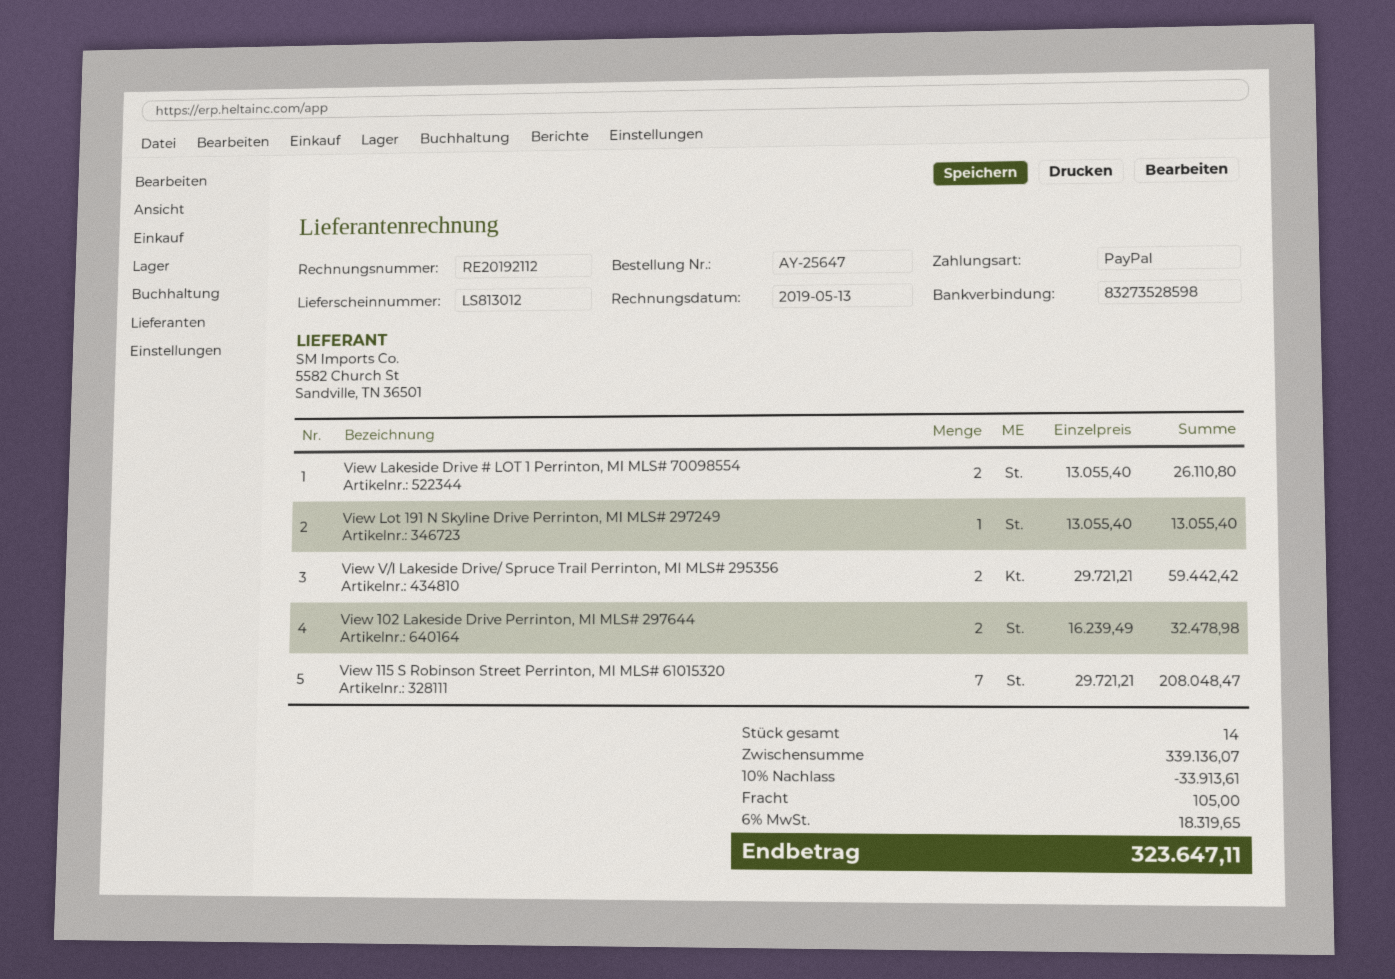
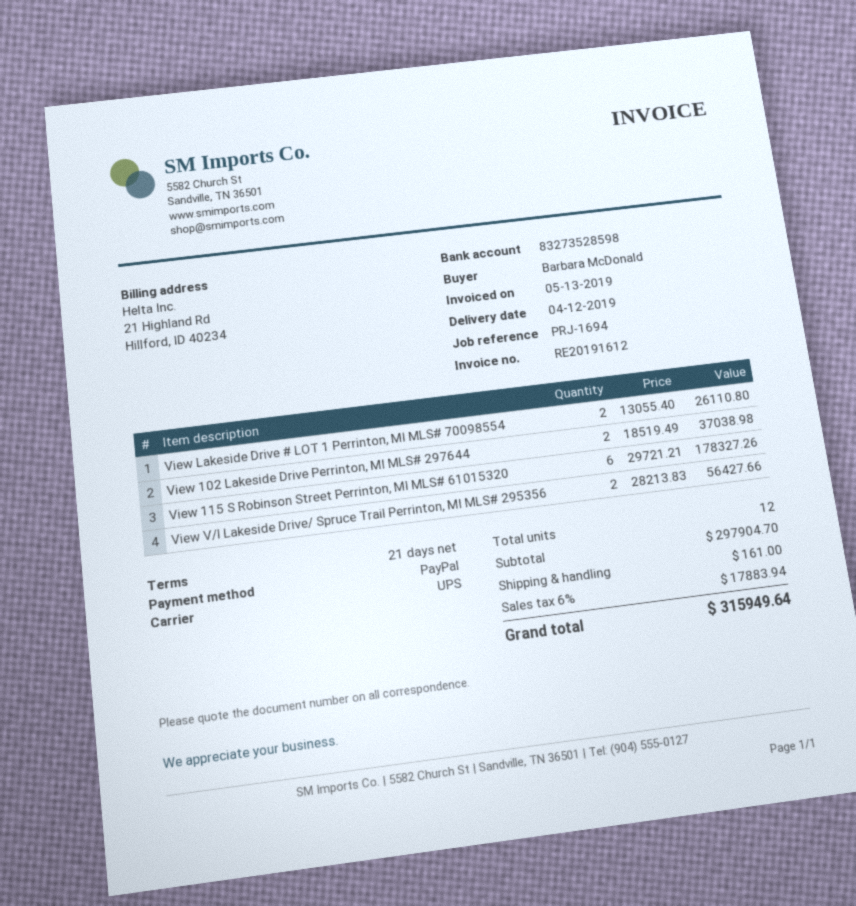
invoice number: RE20192112 -> RE20191612
View Lot 191 N Skyline Drive Perrinton, MI MLS# 297249: 1 x 13055.40 = 13055.40 -> none
View V/l Lakeside Drive/ Spruce Trail Perrinton, MI MLS# 295356: 2 x 29721.21 = 59442.42 -> 2 x 28213.83 = 56427.66
View 102 Lakeside Drive Perrinton, MI MLS# 297644: 2 x 16239.49 = 32478.98 -> 2 x 18519.49 = 37038.98
View 115 S Robinson Street Perrinton, MI MLS# 61015320: 7 x 29721.21 = 208048.47 -> 6 x 29721.21 = 178327.26
total quantity: 14 -> 12
subtotal: 339136.07 -> 297904.70
discount: 10% = 33913.61 -> none
shipping: 105.00 -> 161.00
tax: 6% = 18319.65 -> 6% = 17883.94
total: 323647.11 -> 315949.64

